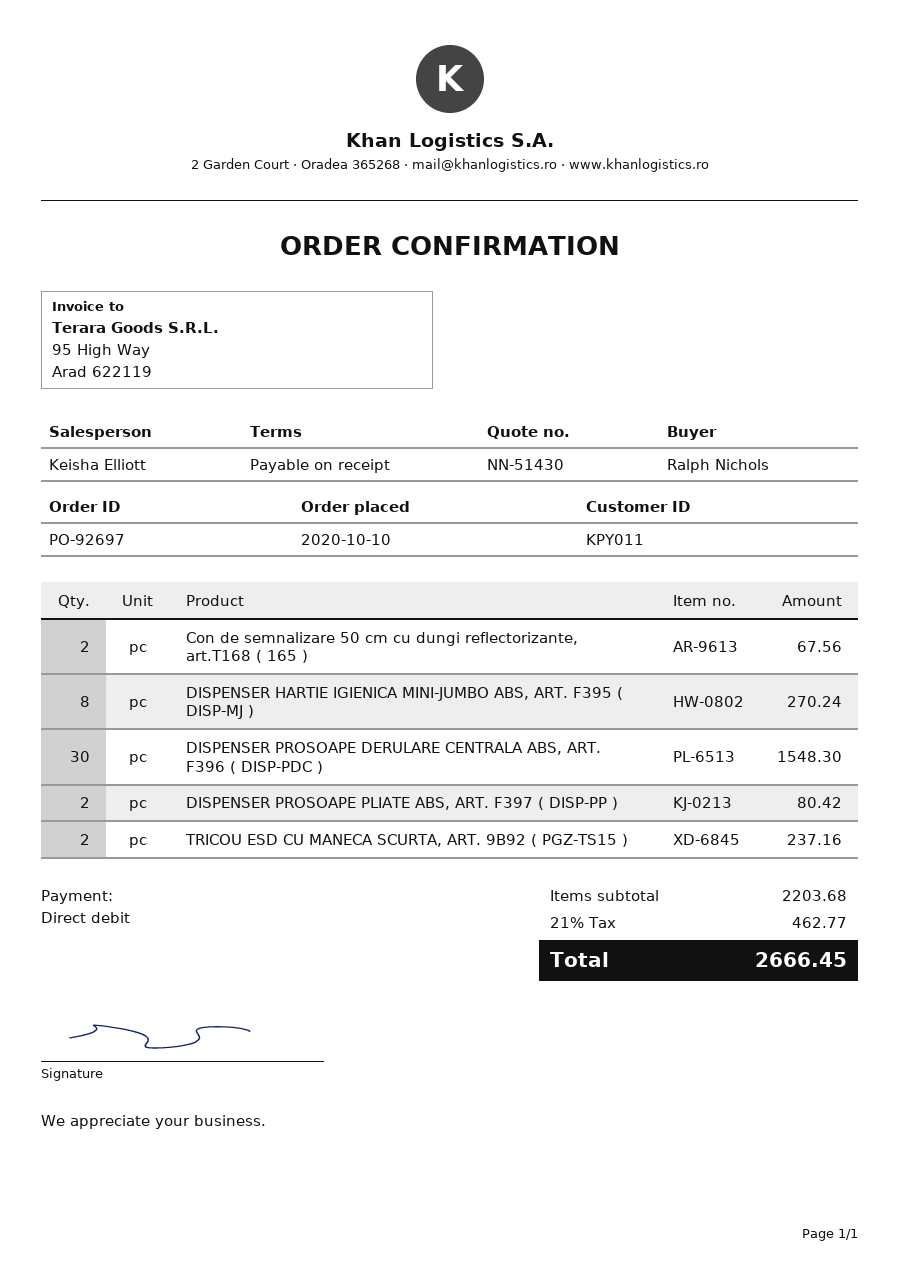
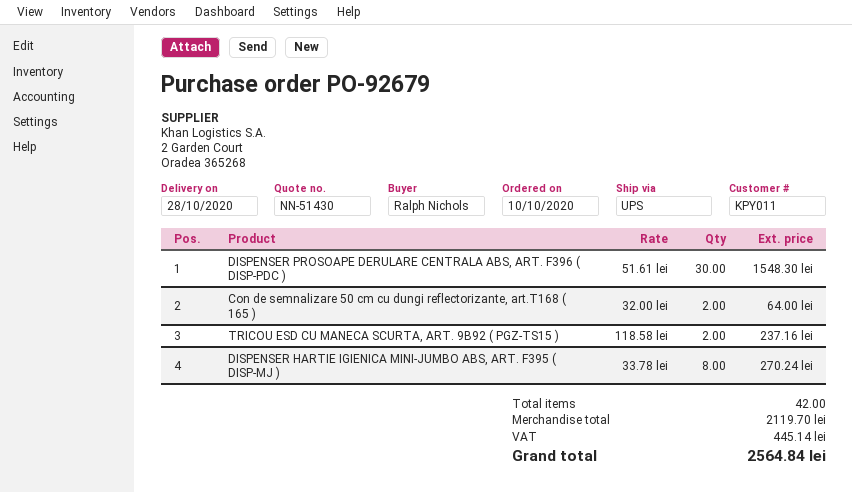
order number: PO-92697 -> PO-92679
Con de semnalizare 50 cm cu dungi reflectorizante, art.T168 ( 165 ): 2 for 67.56 -> 2 for 64.00
DISPENSER PROSOAPE PLIATE ABS, ART. F397 ( DISP-PP ): 2 for 80.42 -> none
subtotal: 2203.68 -> 2119.70
tax: 462.77 -> 445.14
total: 2666.45 -> 2564.84

